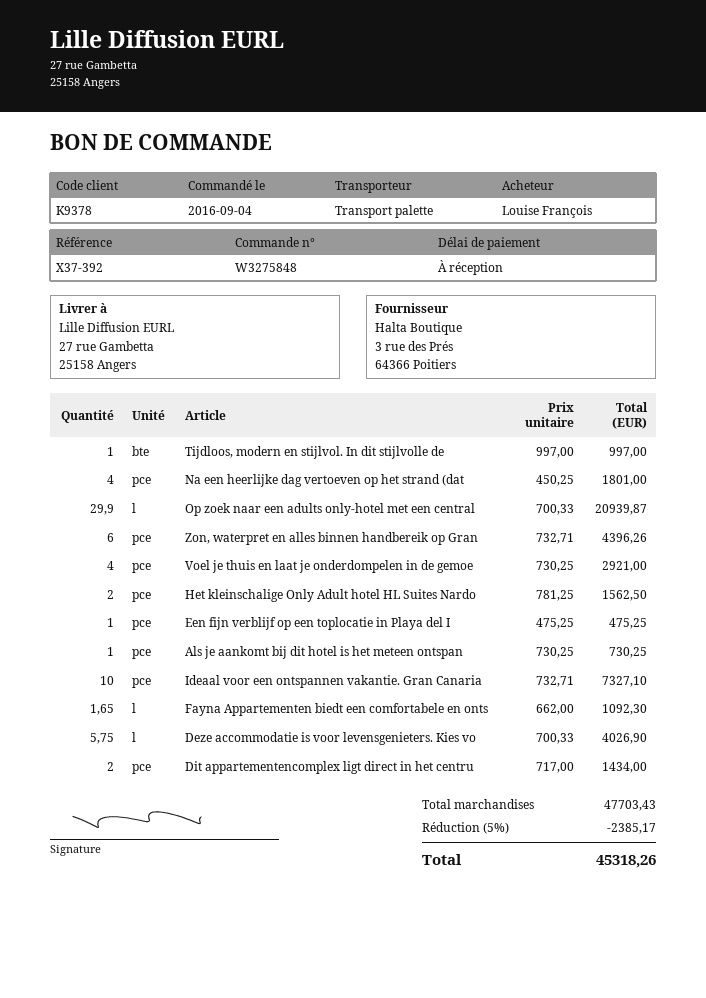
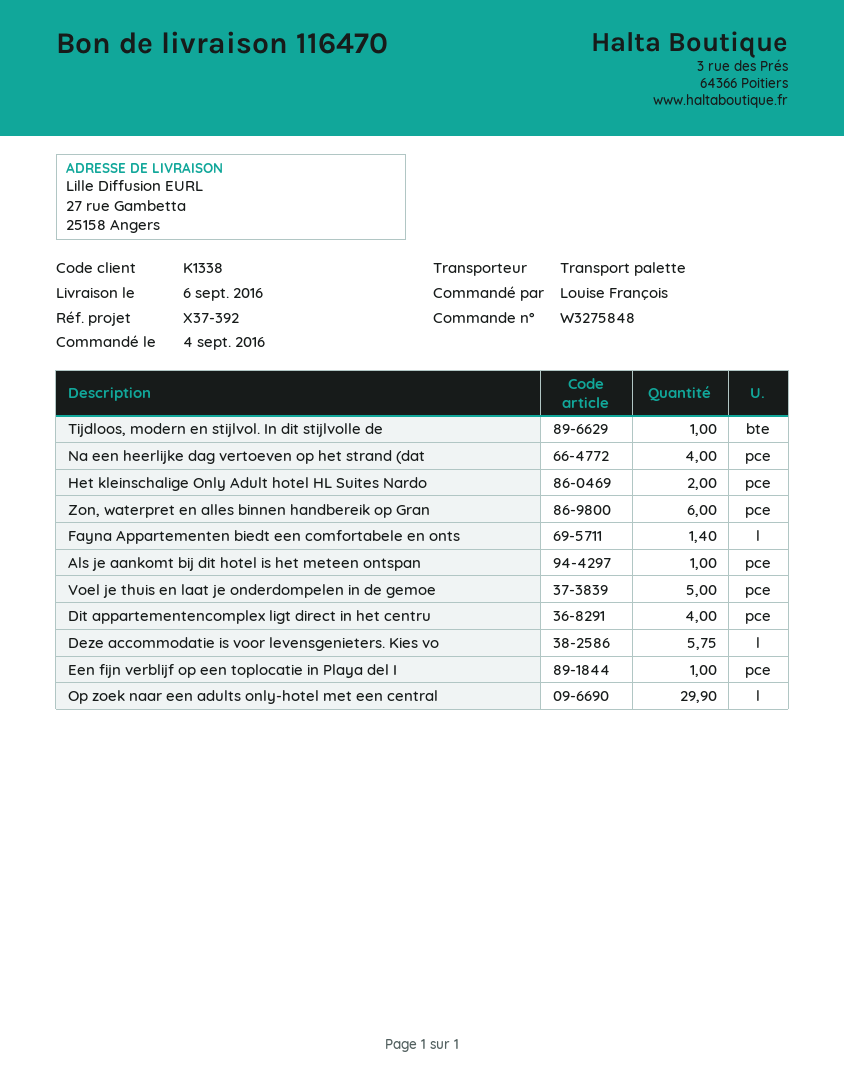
customer number: K9378 -> K1338
Voel je thuis en laat je onderdompelen in de gemoe: 4 -> 5
Ideaal voor een ontspannen vakantie. Gran Canaria: 10 -> none
Fayna Appartementen biedt een comfortabele en onts: 1.65 -> 1.4
Dit appartementencomplex ligt direct in het centru: 2 -> 4

